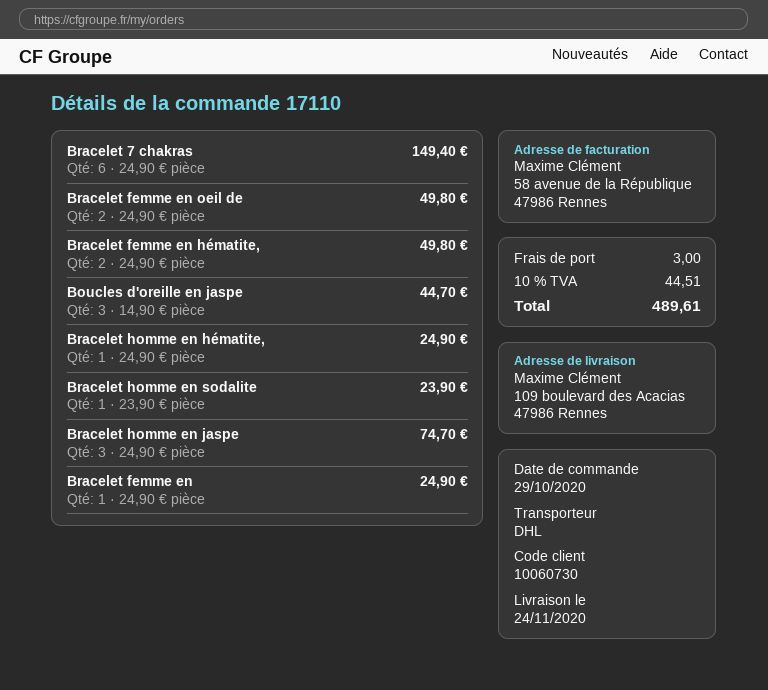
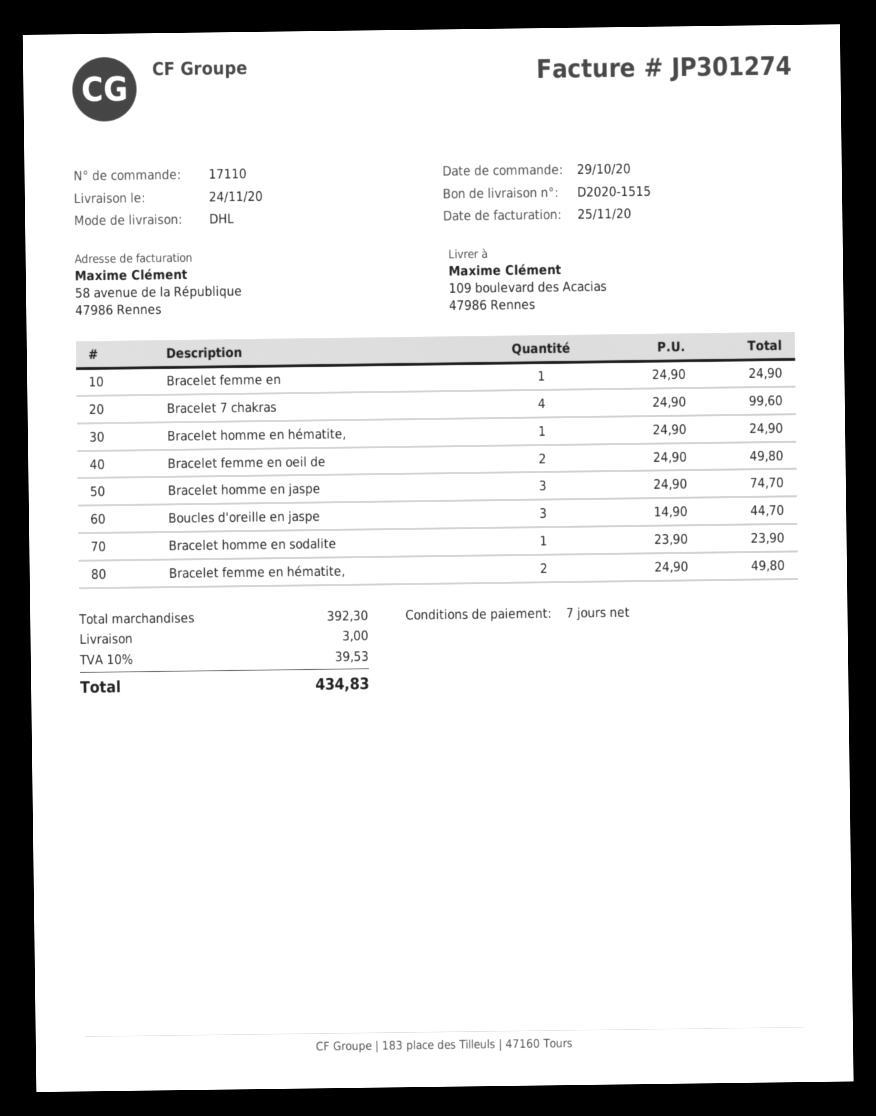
Bracelet 7 chakras: 6 x 24.90 = 149.40 -> 4 x 24.90 = 99.60
tax: 10% = 44.51 -> 10% = 39.53
total: 489.61 -> 434.83

